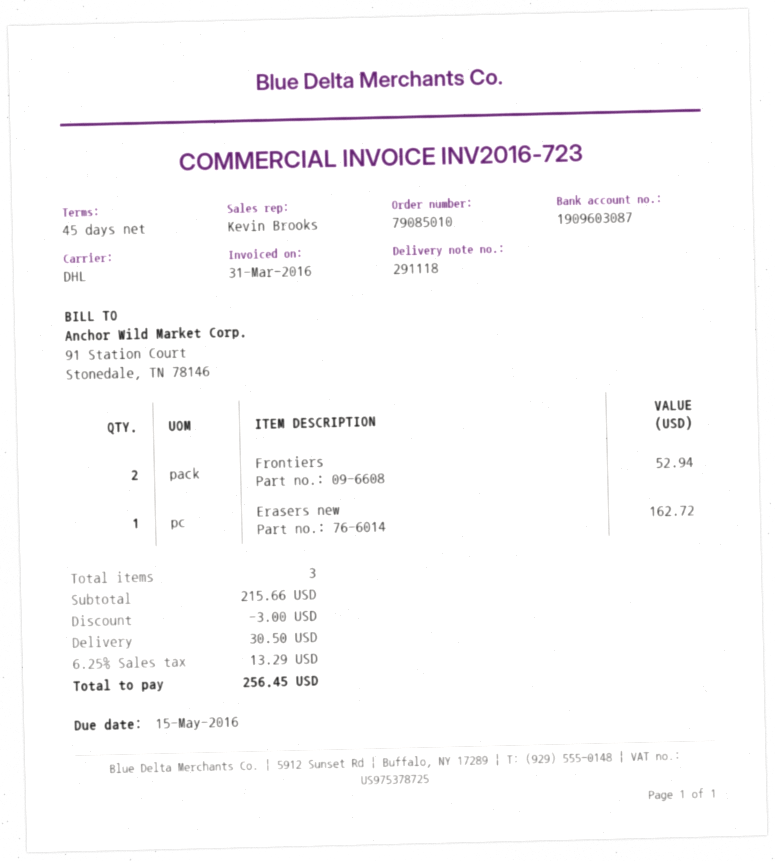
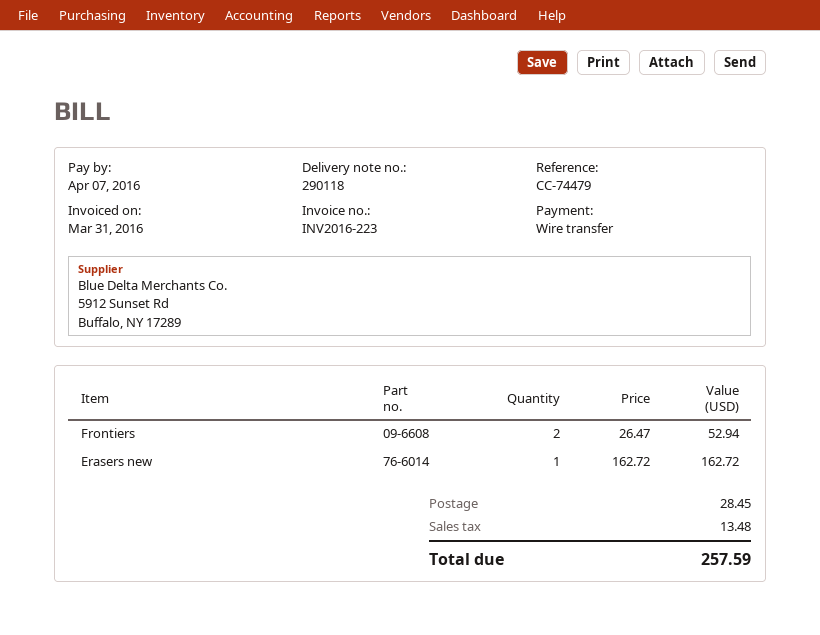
delivery note number: 291118 -> 290118
invoice number: INV2016-723 -> INV2016-223
due date: 2016-05-15 -> 2016-04-07
discount: 3.00 -> none
shipping: 30.50 -> 28.45
tax: 13.29 -> 13.48
total: 256.45 -> 257.59

